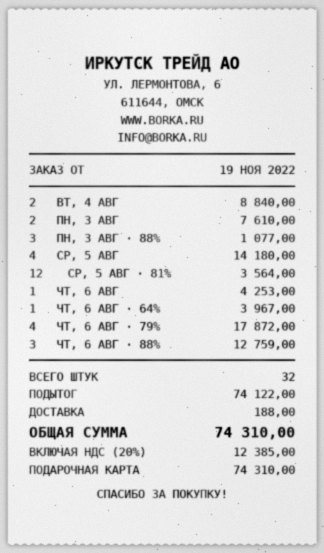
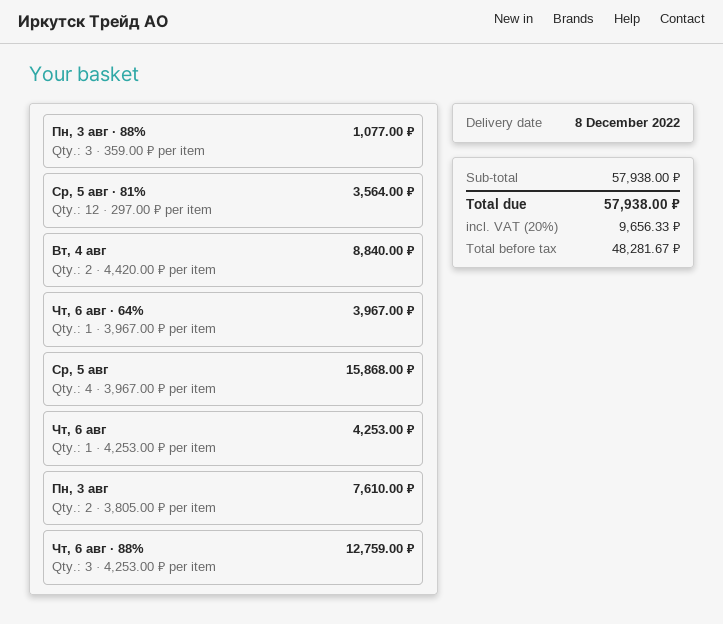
СР, 5 АВГ: 4 for 14180.00 -> 4 for 15868.00
ЧТ, 6 АВГ · 79%: 4 for 17872.00 -> none
subtotal: 74122.00 -> 57938.00
shipping: 188.00 -> none
tax: 20% = 12385.00 -> 20% = 9656.33
total: 74310.00 -> 57938.00

